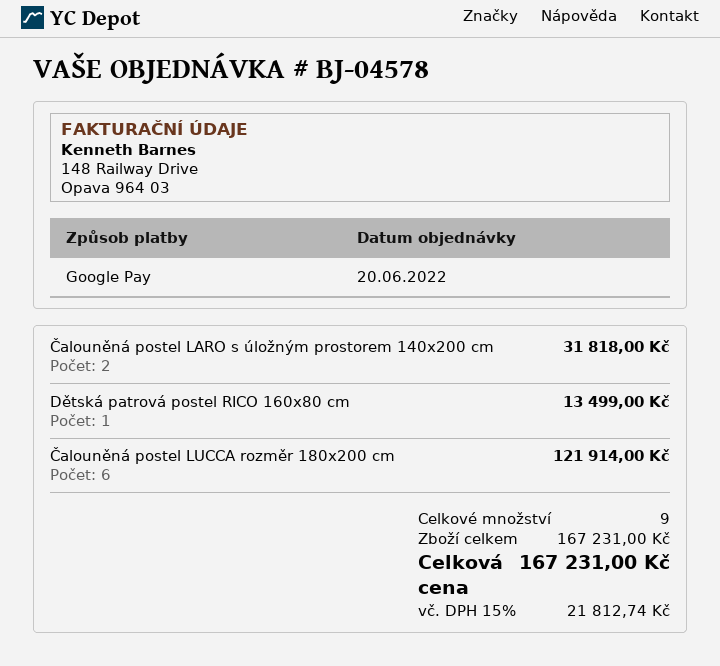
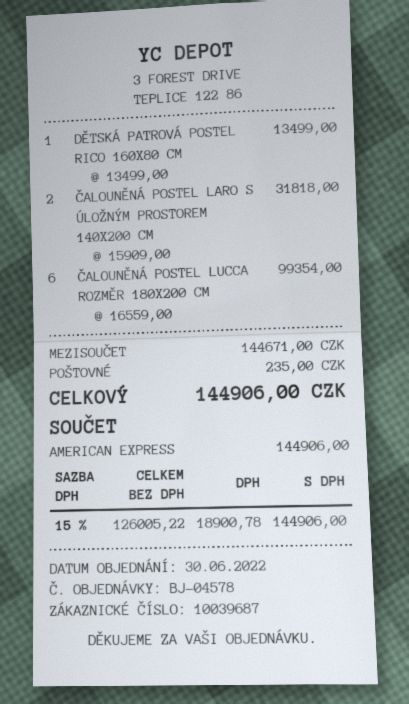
order date: 2022-06-20 -> 2022-06-30
payment method: Google Pay -> American Express
Čalouněná postel LUCCA rozměr 180x200 cm: 6 for 121914.00 -> 6 for 99354.00
subtotal: 167231.00 -> 144671.00
shipping: none -> 235.00
tax: 15% = 21812.74 -> 15% = 18900.78
total: 167231.00 -> 144906.00

